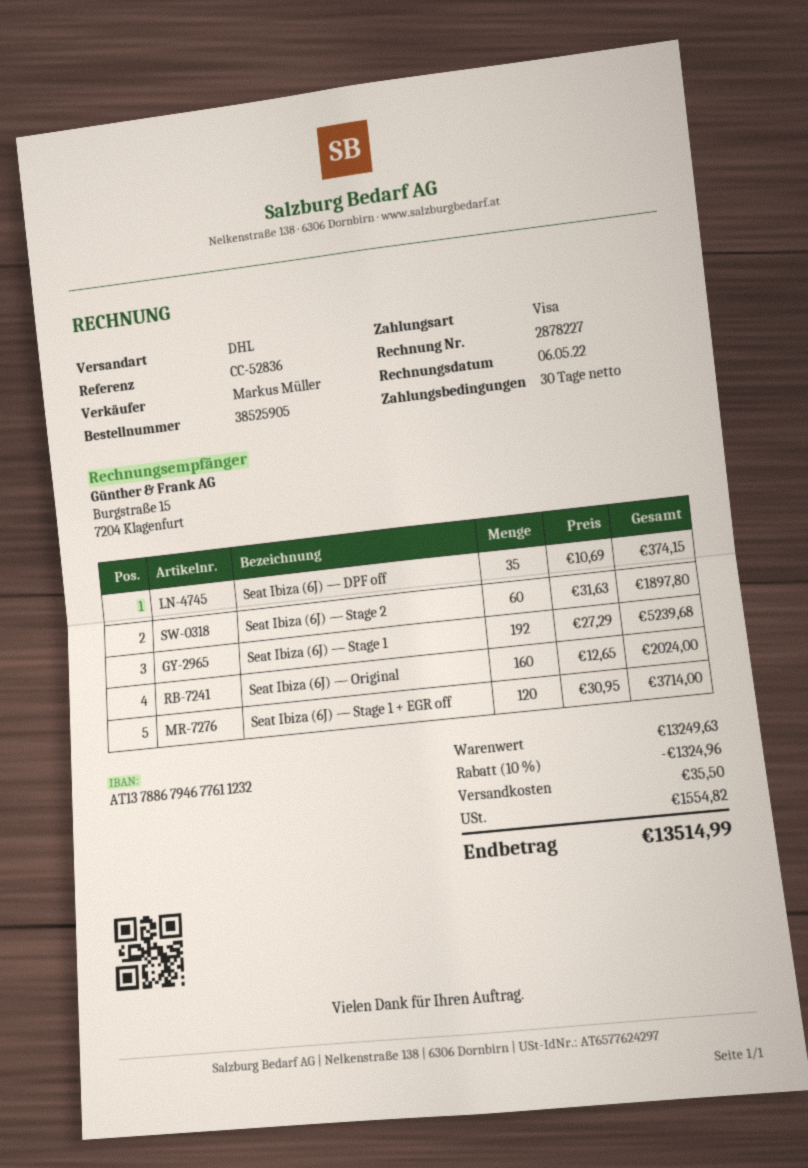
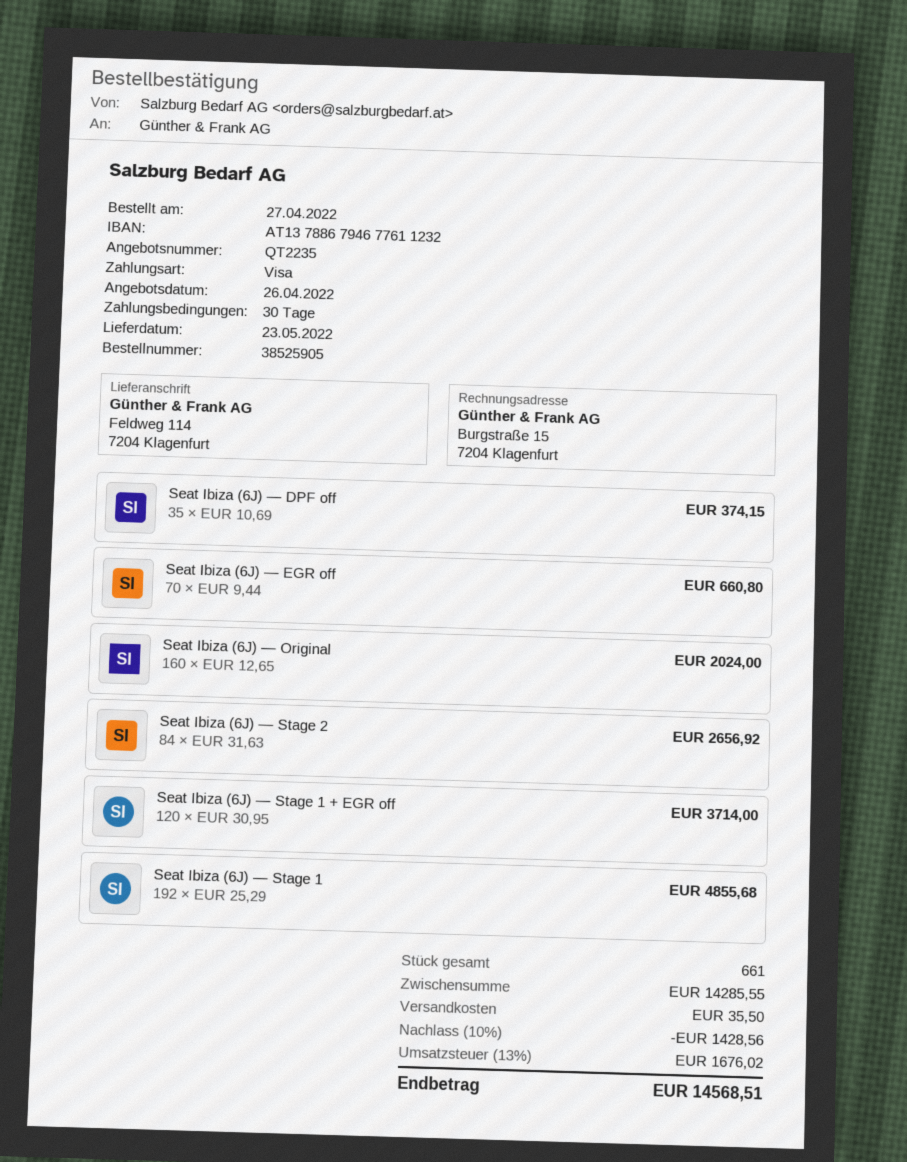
Seat Ibiza (6J) — Stage 2: 60 x 31.63 = 1897.80 -> 84 x 31.63 = 2656.92
Seat Ibiza (6J) — Stage 1: 192 x 27.29 = 5239.68 -> 192 x 25.29 = 4855.68
Seat Ibiza (6J) — EGR off: none -> 70 x 9.44 = 660.80
subtotal: 13249.63 -> 14285.55
discount: 10% = 1324.96 -> 10% = 1428.56
tax: 1554.82 -> 1676.02
total: 13514.99 -> 14568.51

